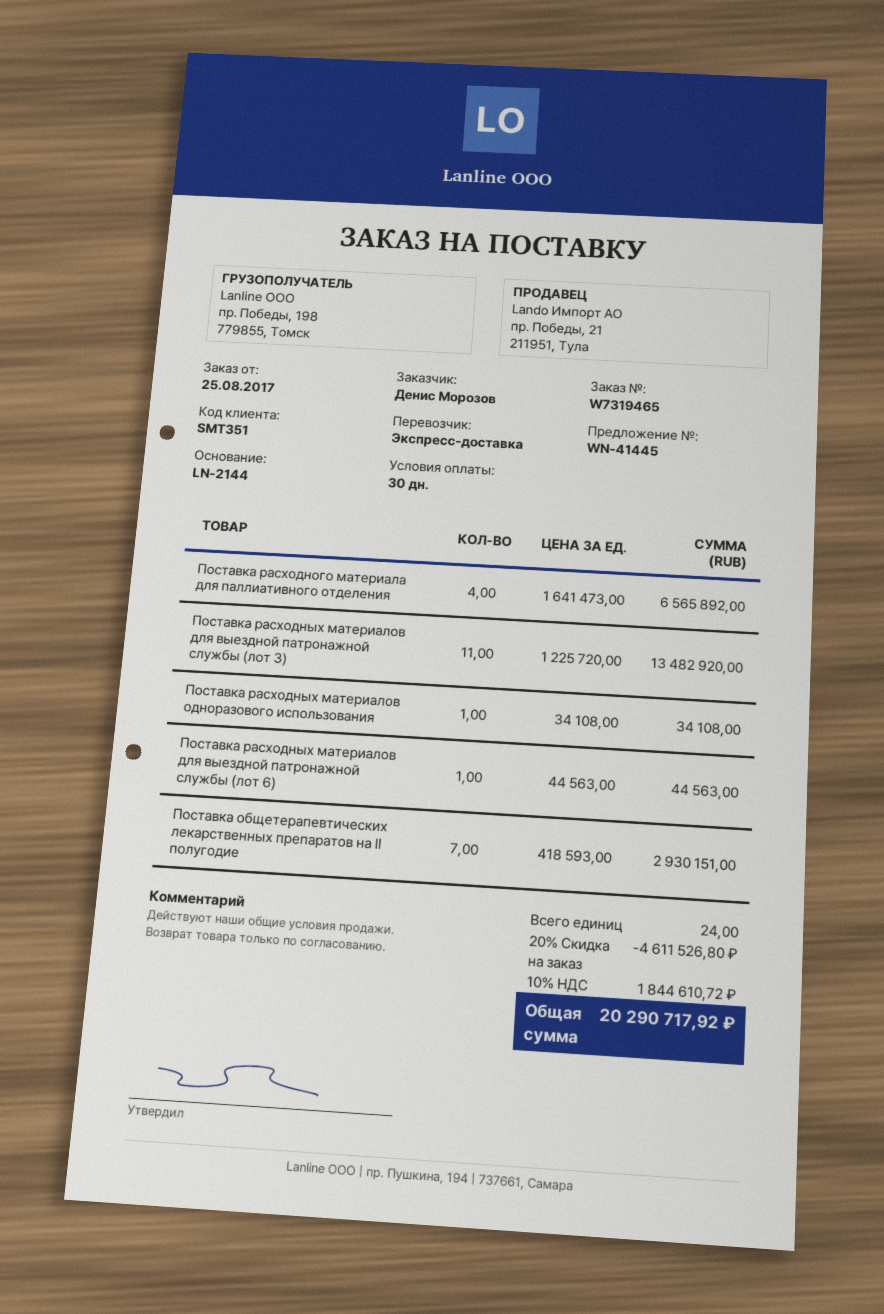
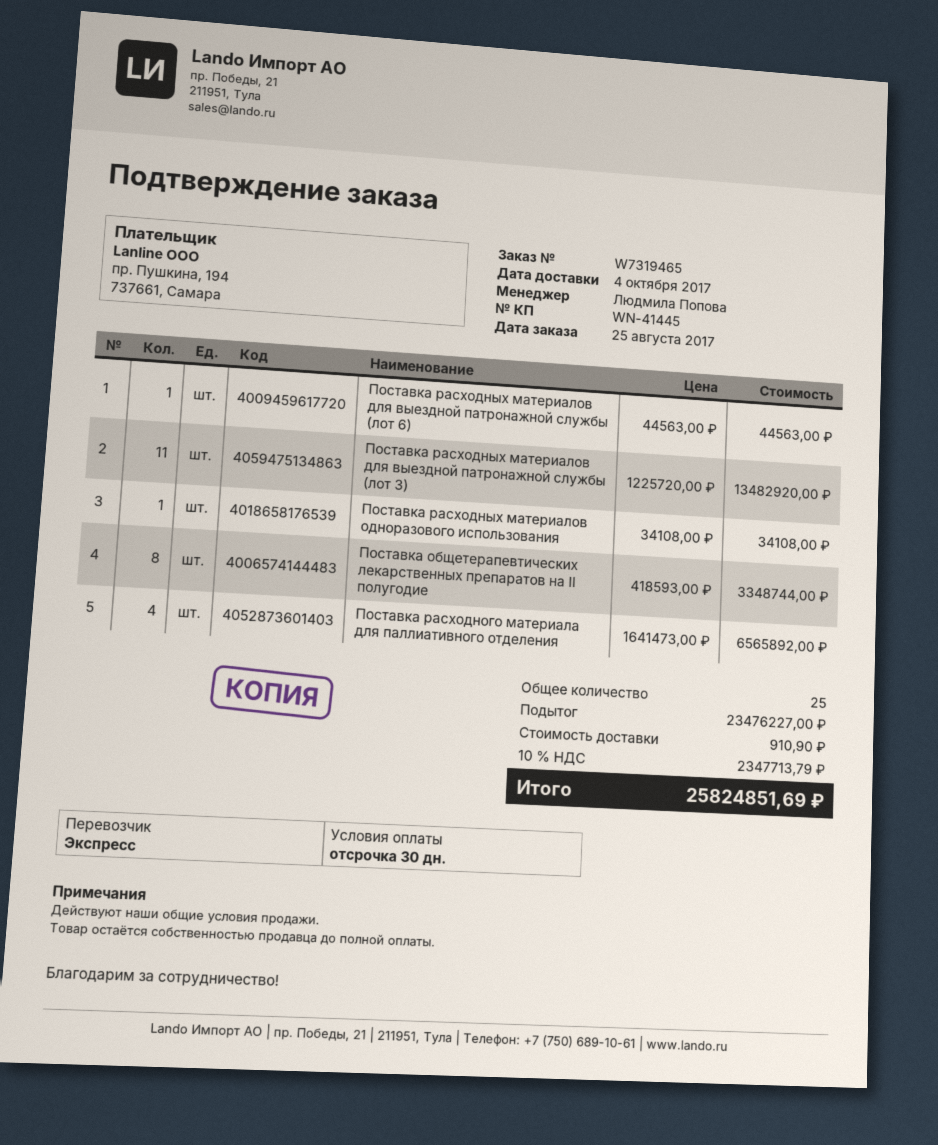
Поставка общетерапевтических лекарственных препаратов на II полугодие: 7 x 418593.00 = 2930151.00 -> 8 x 418593.00 = 3348744.00
total quantity: 24 -> 25
discount: 20% = 4611526.80 -> none
shipping: none -> 910.90
tax: 10% = 1844610.72 -> 10% = 2347713.79
total: 20290717.92 -> 25824851.69

